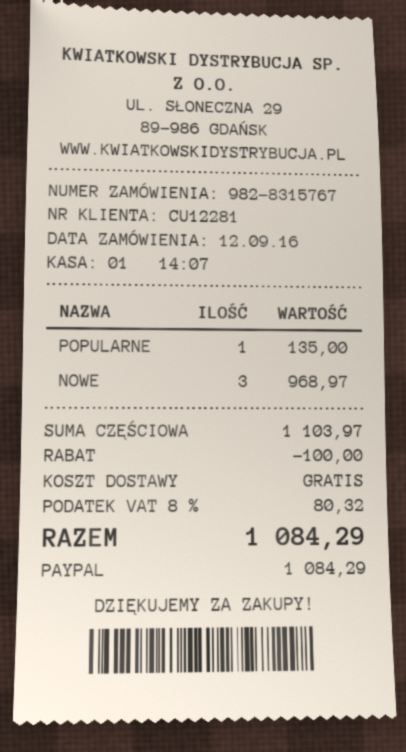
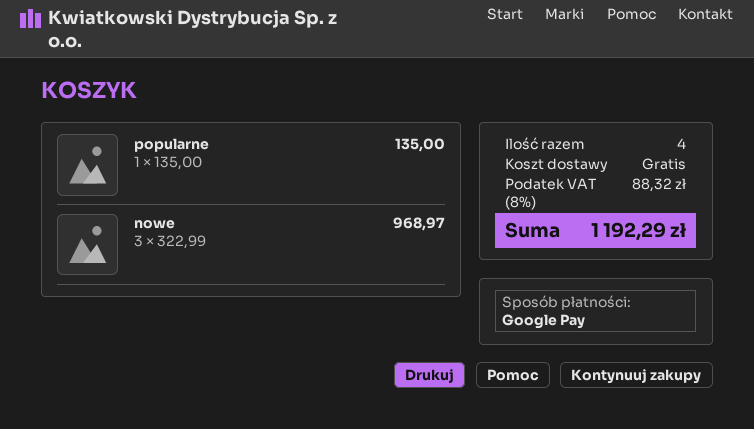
payment method: PayPal -> Google Pay
discount: 100.00 -> none
tax: 8% = 80.32 -> 8% = 88.32
total: 1084.29 -> 1192.29

